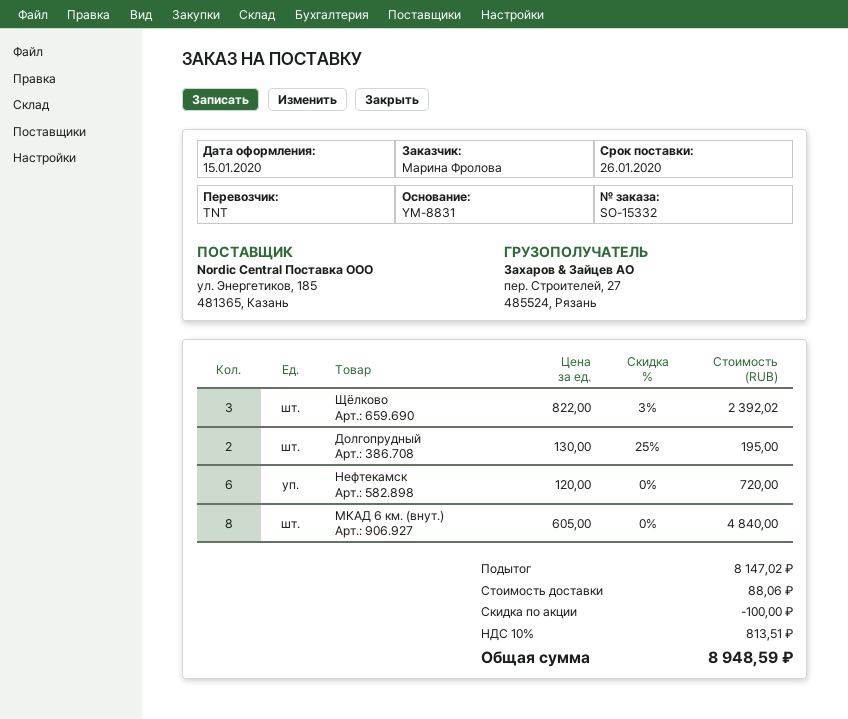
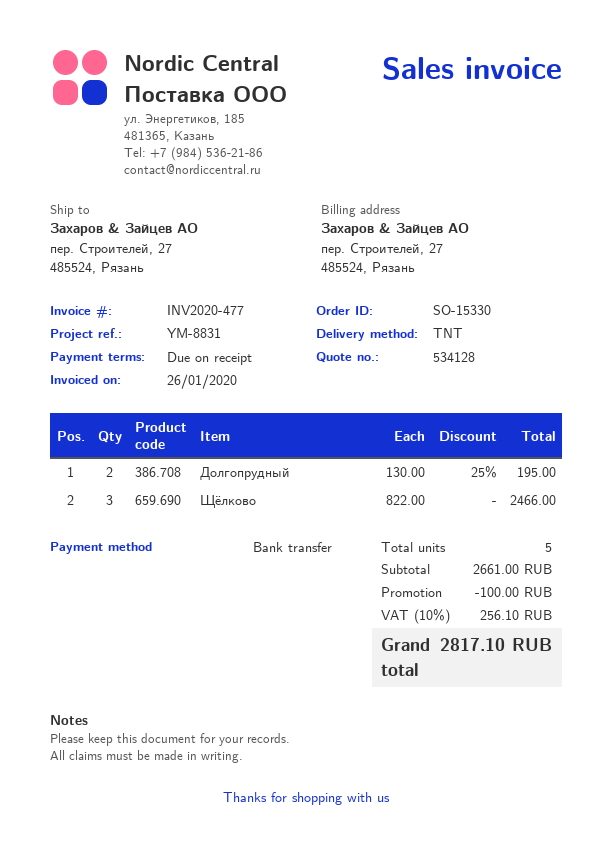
order number: SO-15332 -> SO-15330
Щёлково: 3 x 822.00 - 3% = 2392.02 -> 3 x 822.00 = 2466.00
Нефтекамск: 6 x 120.00 = 720.00 -> none
МКАД 6 км. (внут.): 8 x 605.00 = 4840.00 -> none
subtotal: 8147.02 -> 2661.00
shipping: 88.06 -> none
tax: 10% = 813.51 -> 10% = 256.10
total: 8948.59 -> 2817.10

